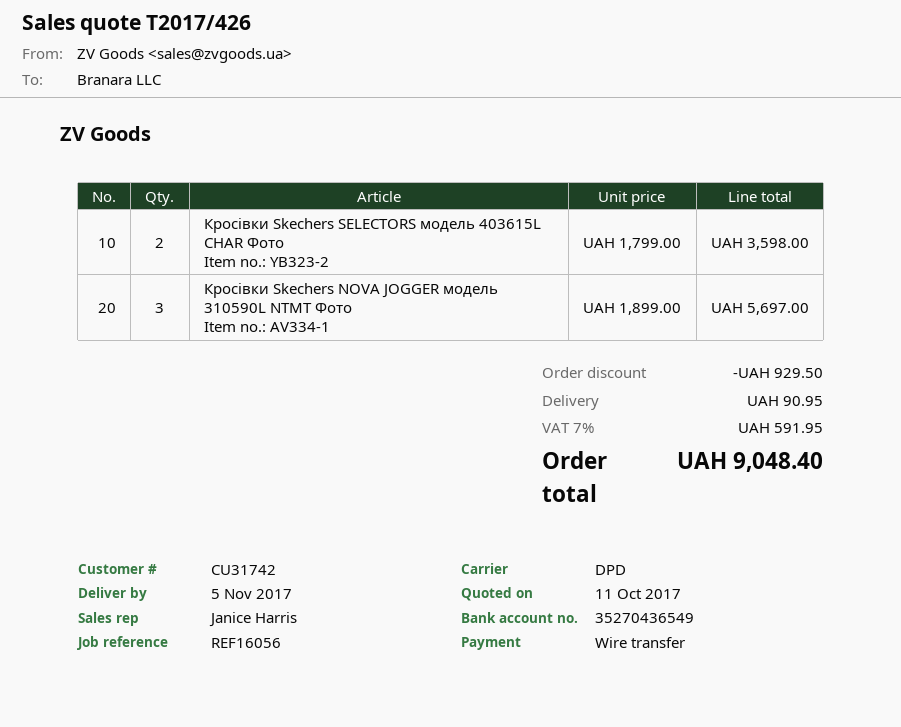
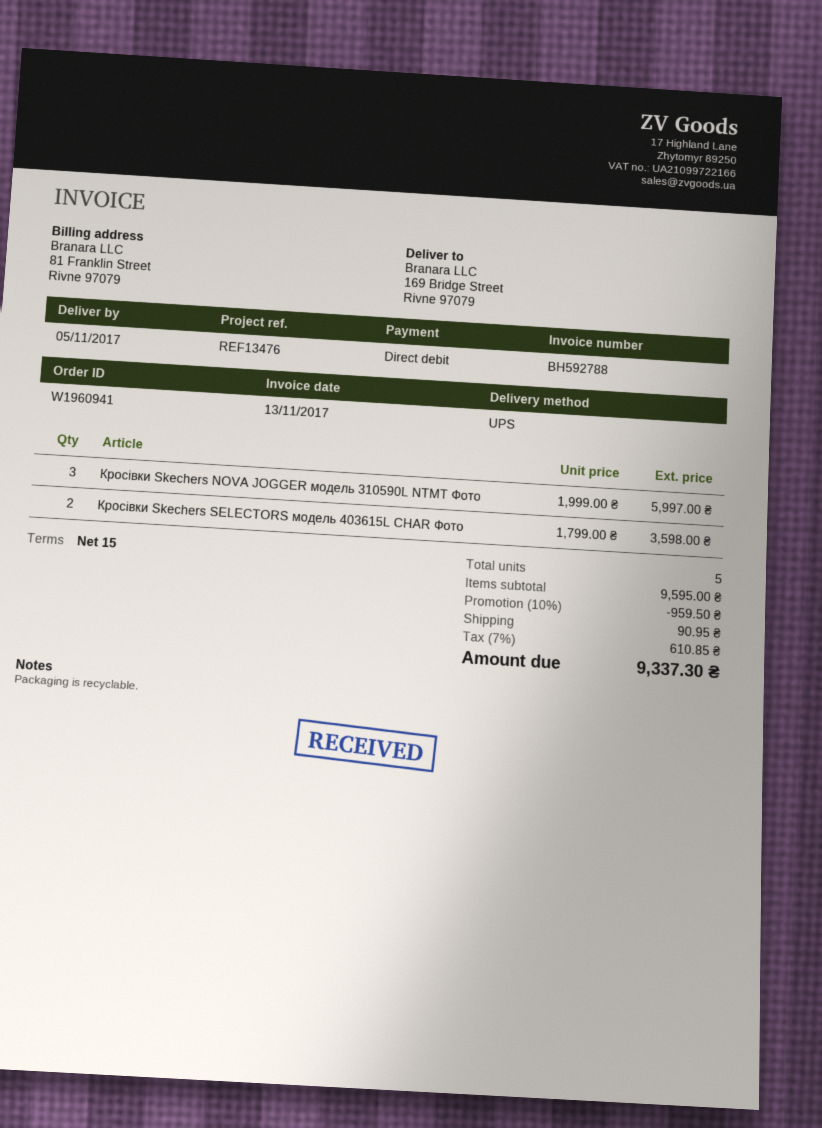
reference: REF16056 -> REF13476
payment method: bank transfer -> direct debit
shipping method: DPD -> UPS
Кросівки Skechers NOVA JOGGER модель 310590L NTMT Фото: 3 x 1899.00 = 5697.00 -> 3 x 1999.00 = 5997.00
discount: 929.50 -> 959.50
tax: 7% = 591.95 -> 7% = 610.85
total: 9048.40 -> 9337.30

